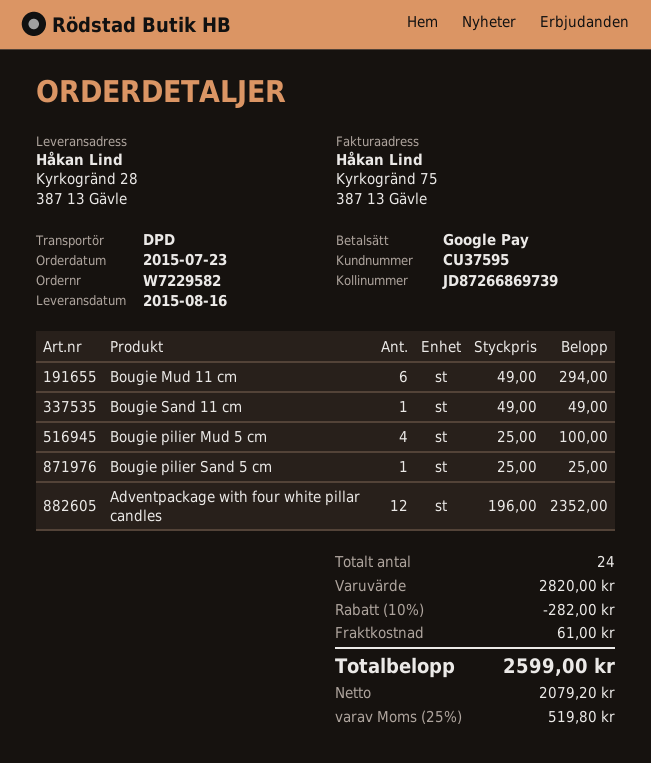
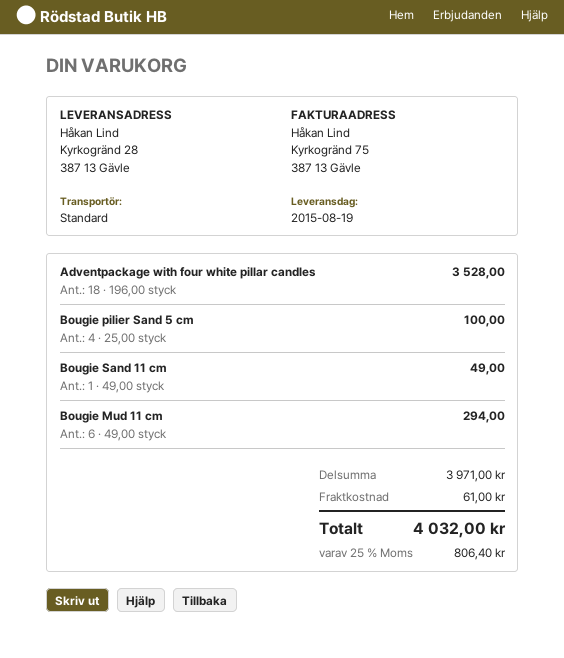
delivery date: 2015-08-16 -> 2015-08-19
shipping method: DPD -> standard
Bougie pilier Mud 5 cm: 4 x 25.00 = 100.00 -> none
Bougie pilier Sand 5 cm: 1 x 25.00 = 25.00 -> 4 x 25.00 = 100.00
Adventpackage with four white pillar candles: 12 x 196.00 = 2352.00 -> 18 x 196.00 = 3528.00
subtotal: 2820.00 -> 3971.00
discount: 10% = 282.00 -> none
tax: 25% = 519.80 -> 25% = 806.40
total: 2599.00 -> 4032.00

